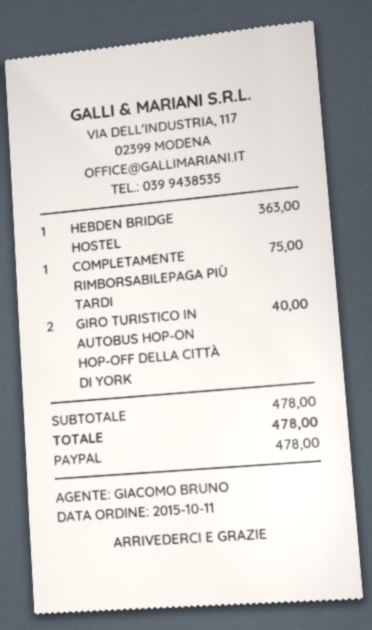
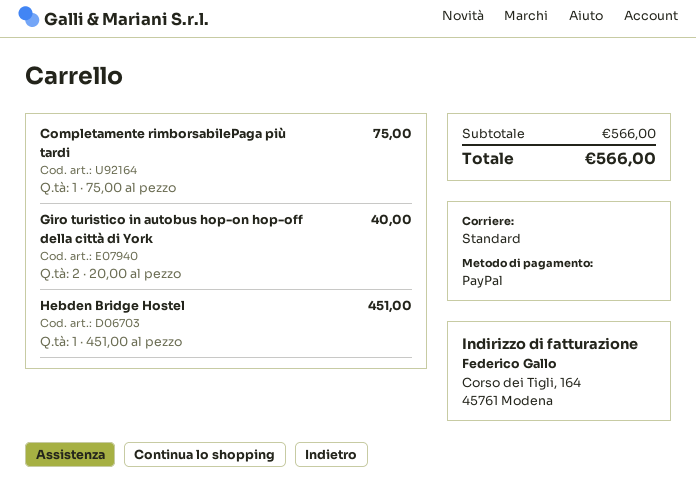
HEBDEN BRIDGE HOSTEL: 1 for 363.00 -> 1 for 451.00
subtotal: 478.00 -> 566.00
total: 478.00 -> 566.00

